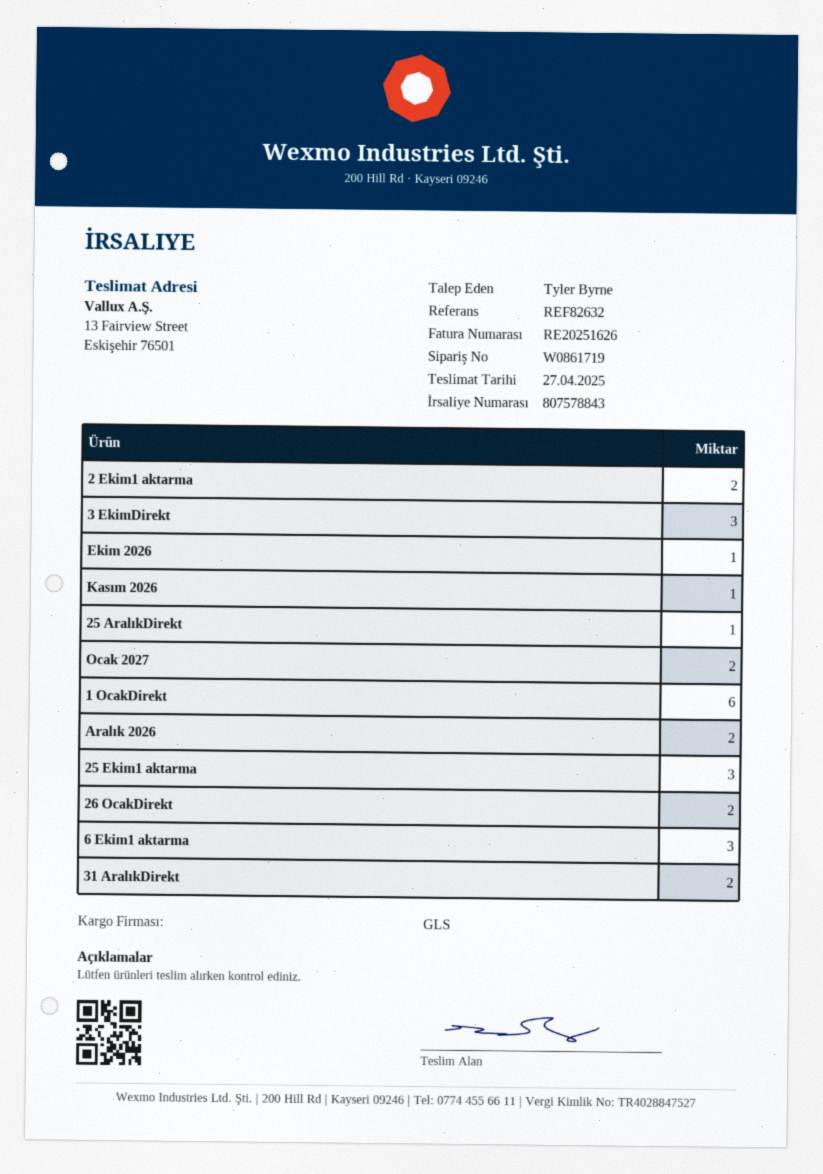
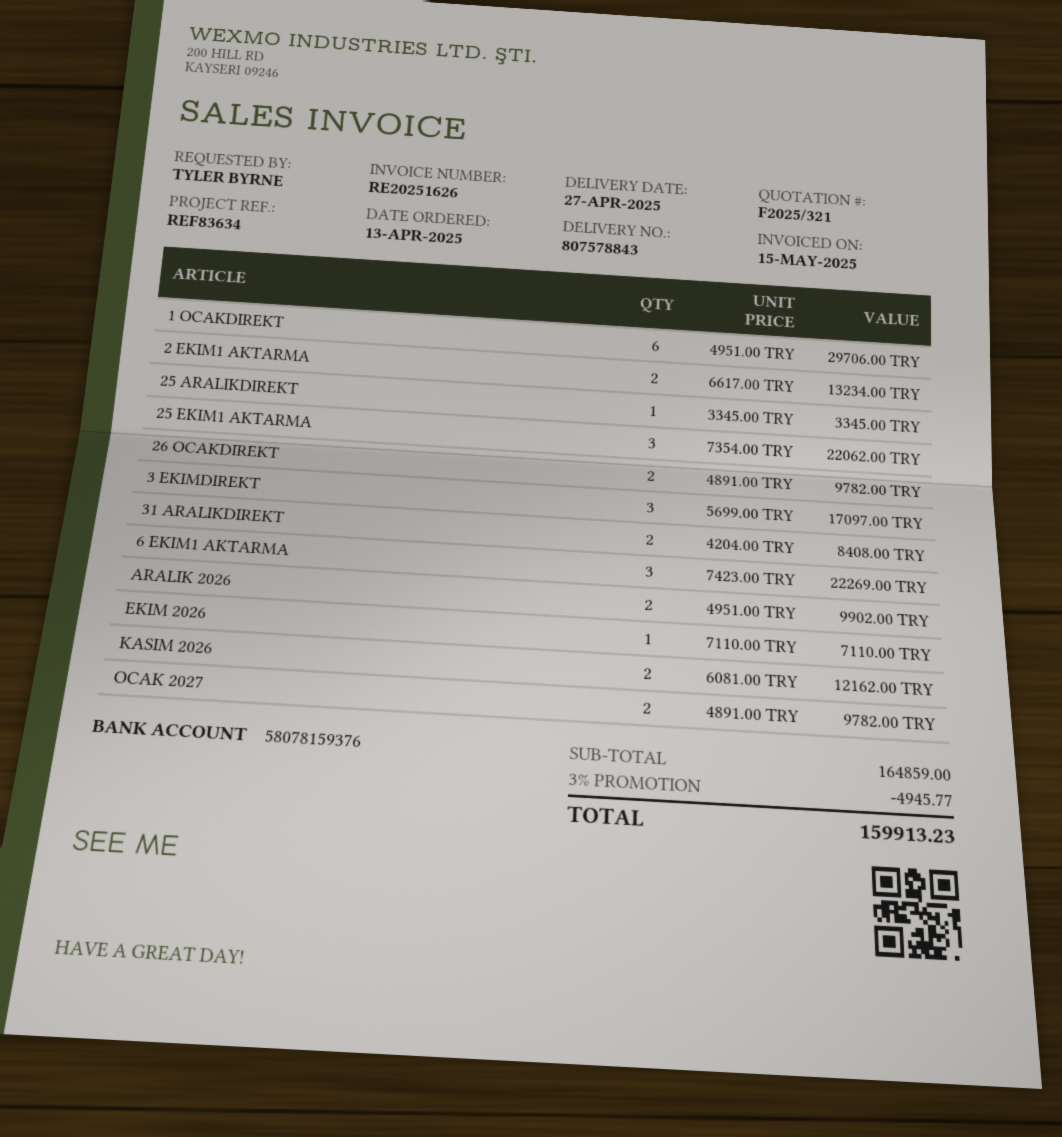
reference: REF82632 -> REF83634
Kasım 2026: 1 -> 2

